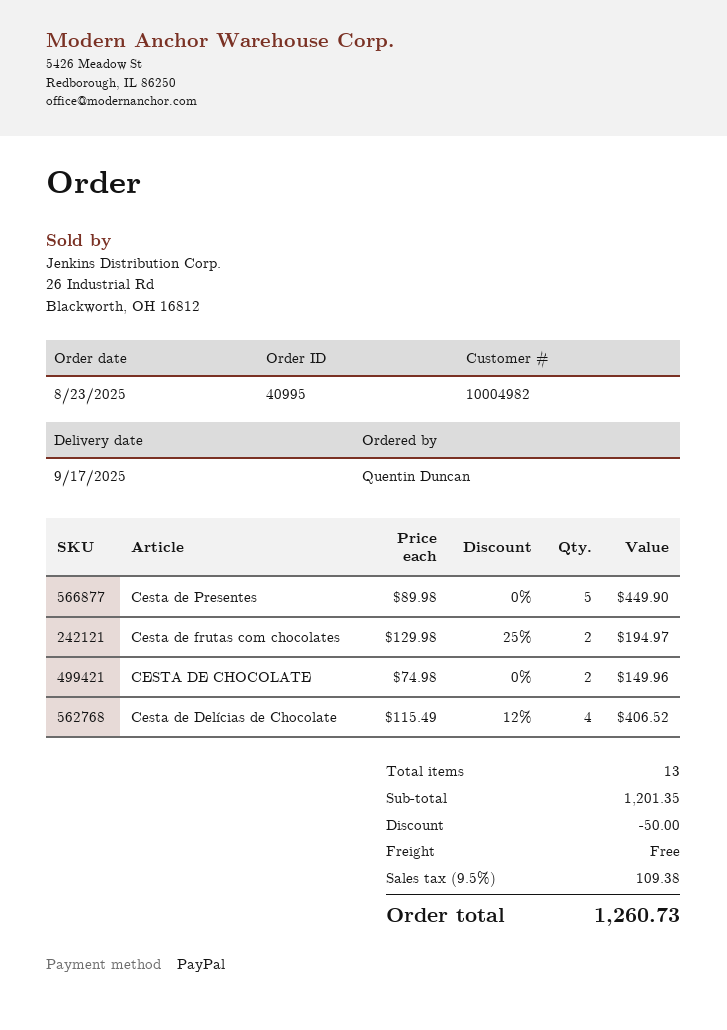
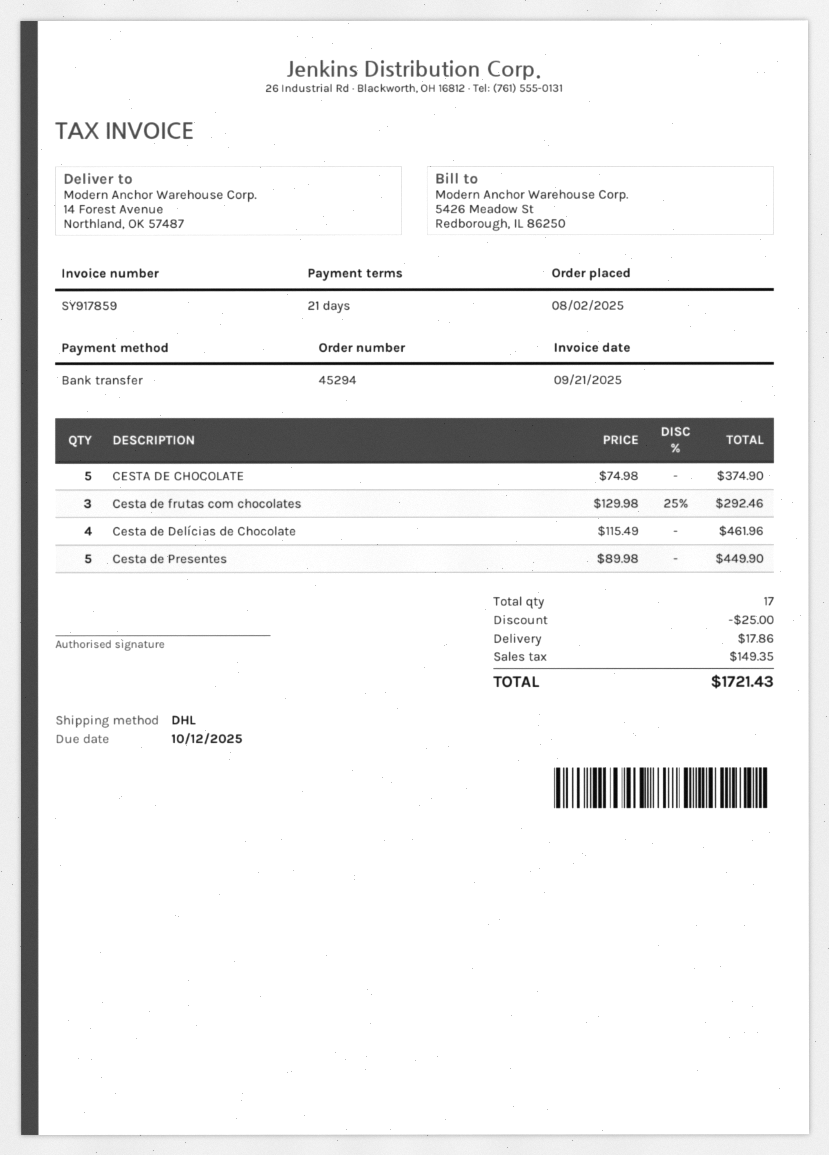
order number: 40995 -> 45294
order date: 2025-08-23 -> 2025-08-02
payment method: PayPal -> bank transfer
Cesta de frutas com chocolates: 2 x 129.98 - 25% = 194.97 -> 3 x 129.98 - 25% = 292.46
CESTA DE CHOCOLATE: 2 x 74.98 = 149.96 -> 5 x 74.98 = 374.90
Cesta de Delícias de Chocolate: 4 x 115.49 - 12% = 406.52 -> 4 x 115.49 = 461.96
total quantity: 13 -> 17
discount: 50.00 -> 25.00
shipping: 0.00 -> 17.86
tax: 109.38 -> 149.35
total: 1260.73 -> 1721.43

